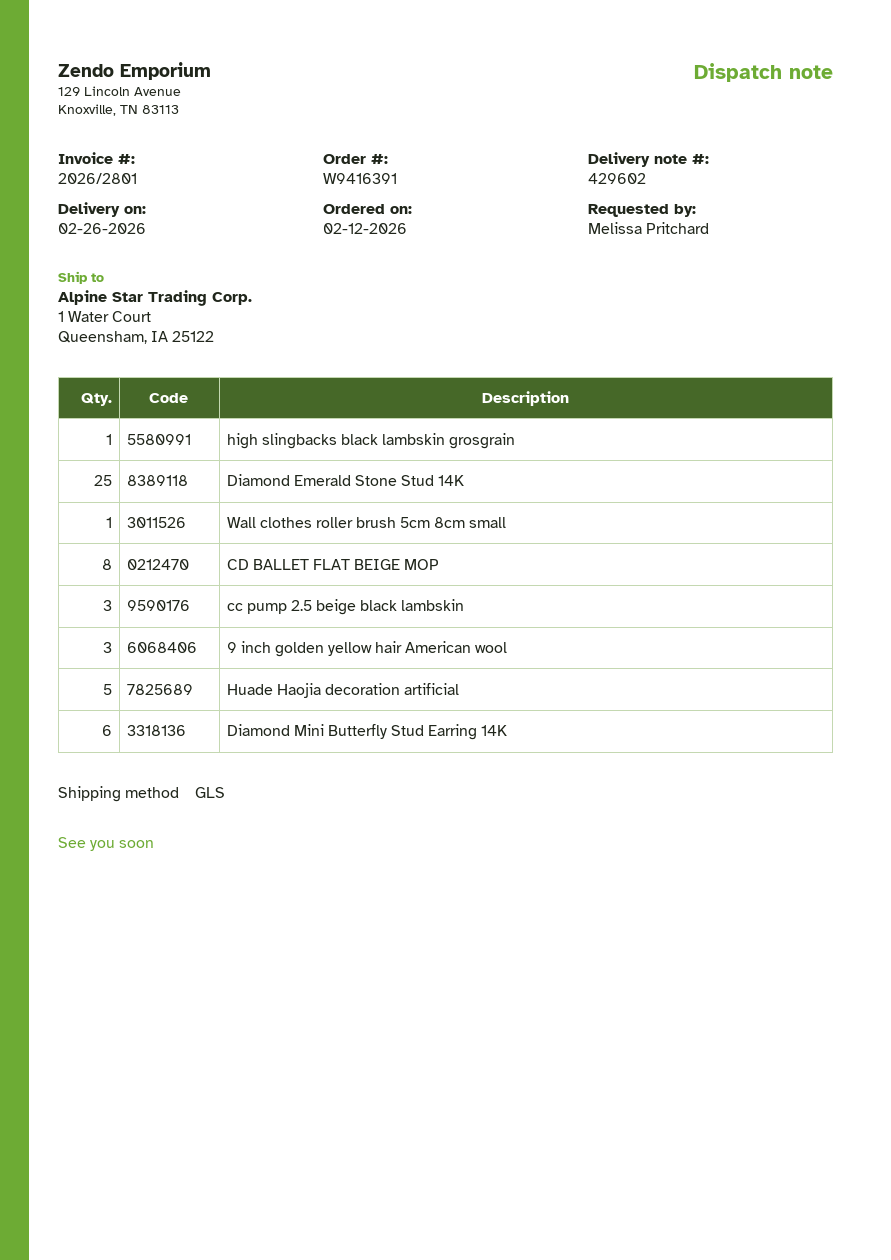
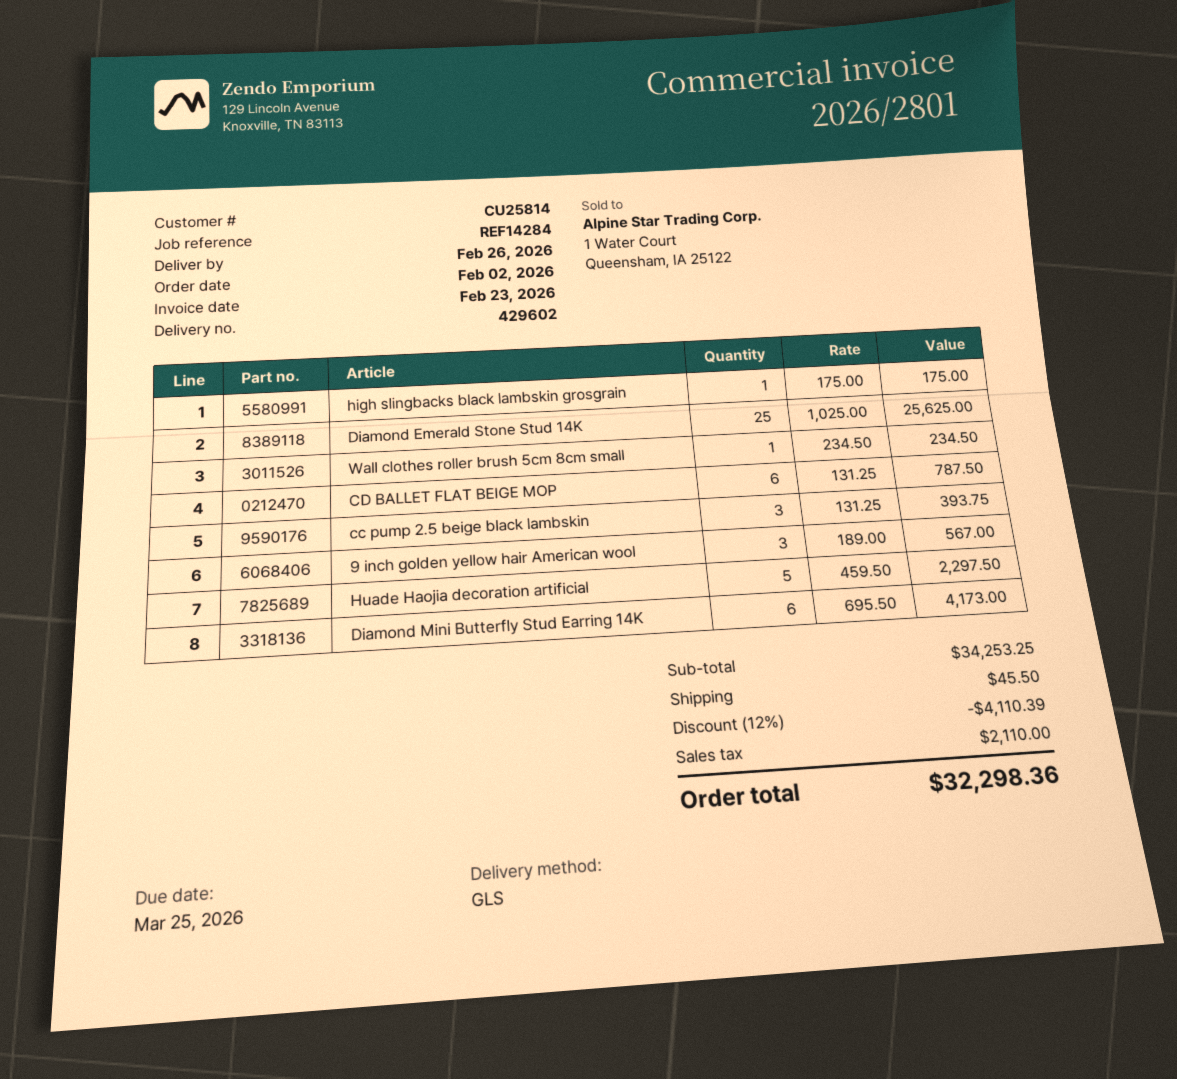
order date: 2026-02-12 -> 2026-02-02
CD BALLET FLAT BEIGE MOP: 8 -> 6

